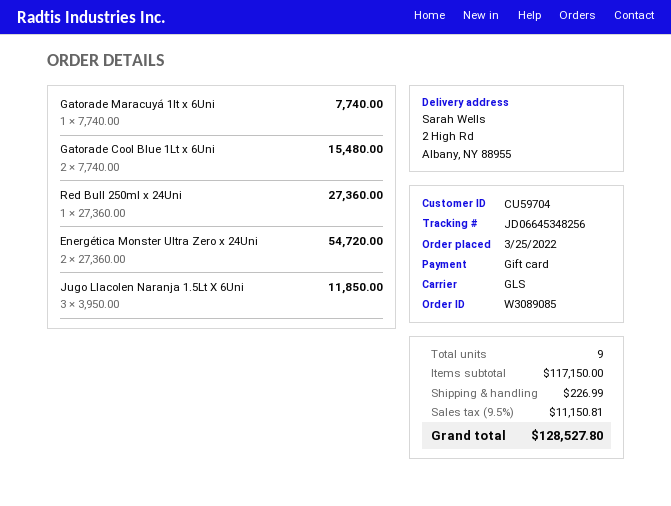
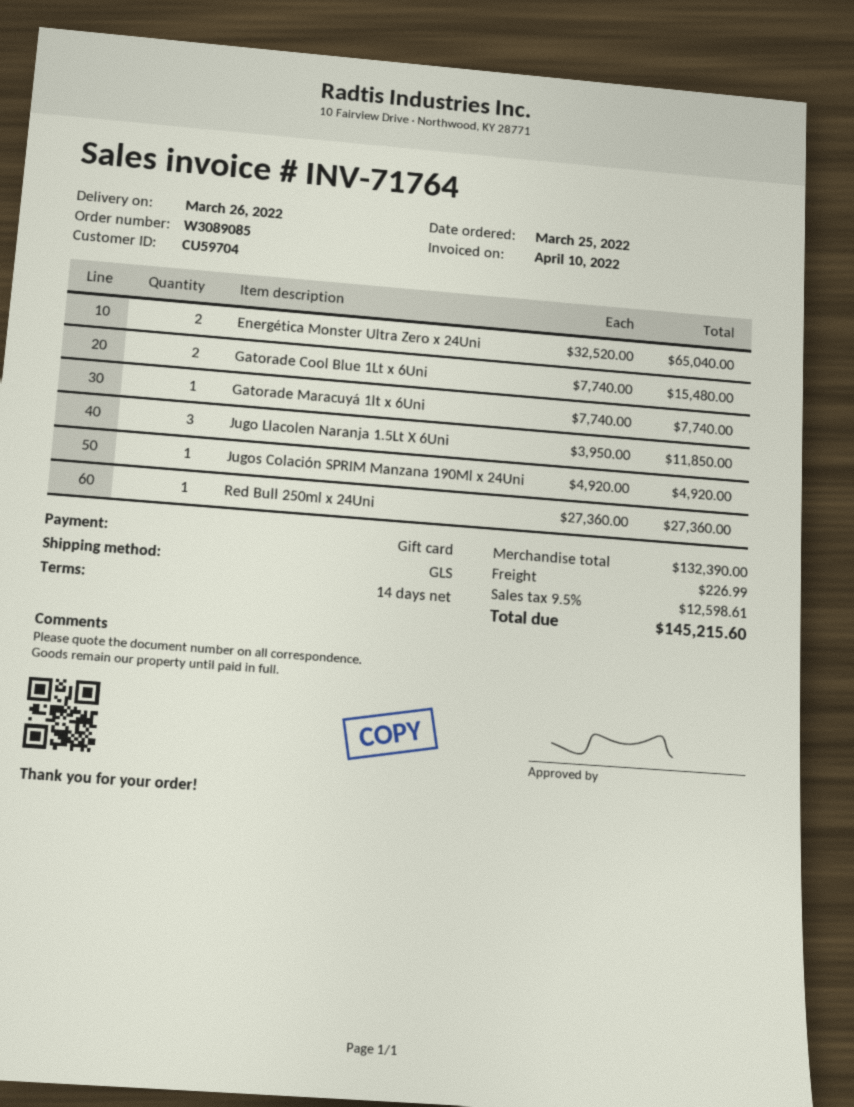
Energética Monster Ultra Zero x 24Uni: 2 x 27360.00 = 54720.00 -> 2 x 32520.00 = 65040.00
Jugos Colación SPRIM Manzana 190Ml x 24Uni: none -> 1 x 4920.00 = 4920.00
subtotal: 117150.00 -> 132390.00
tax: 9.5% = 11150.81 -> 9.5% = 12598.61
total: 128527.80 -> 145215.60

